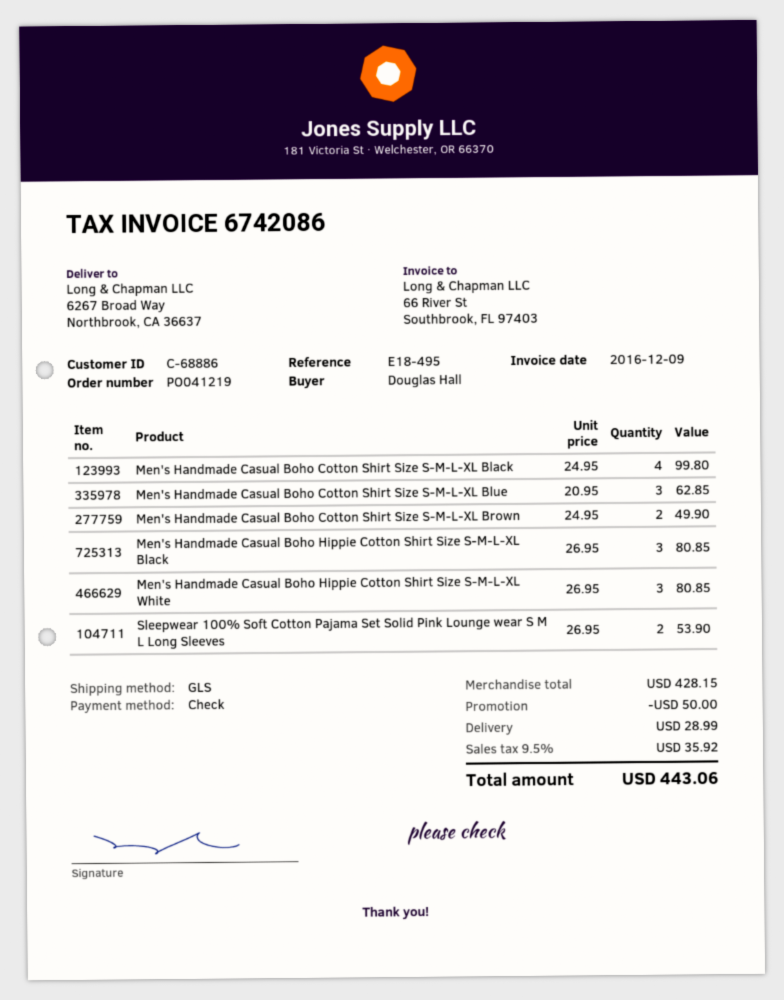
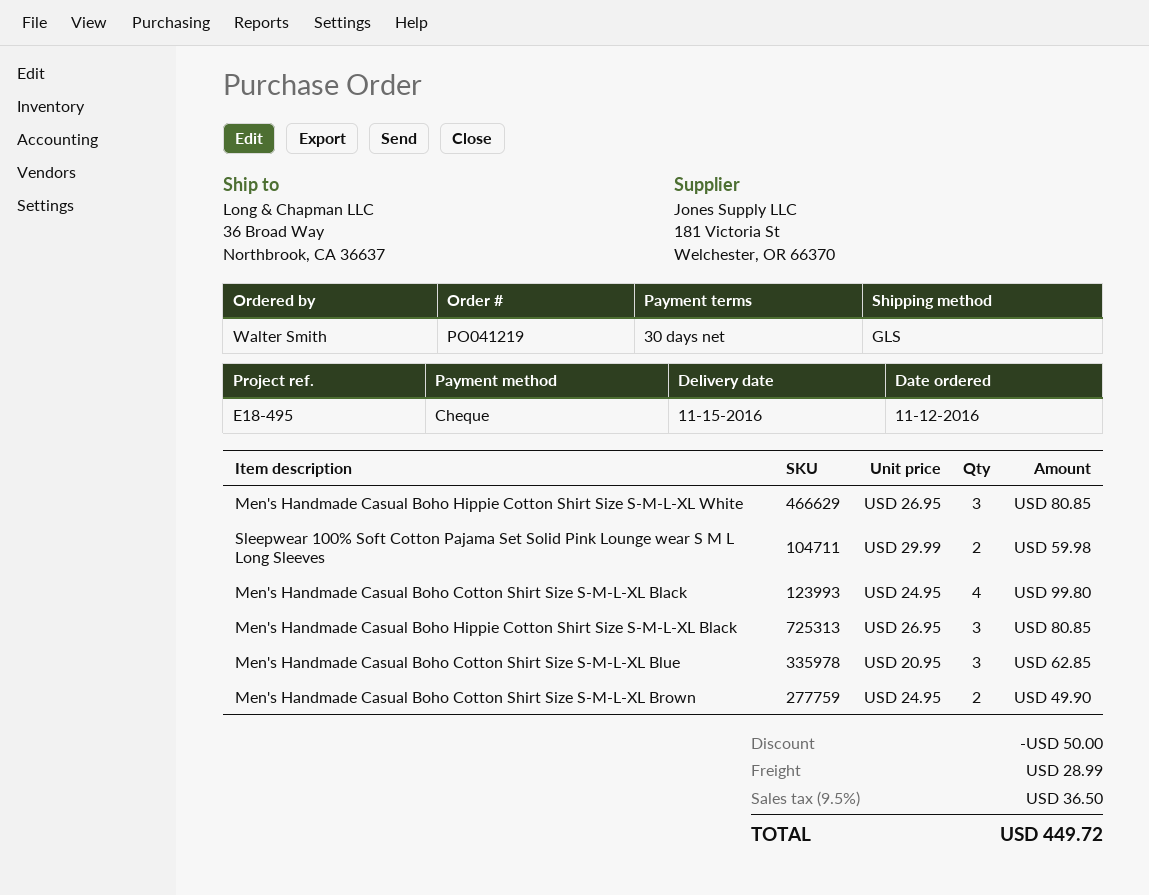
ordered by: Douglas Hall -> Walter Smith
ship to: 6267 Broad Way, Northbrook, CA 36637 -> 36 Broad Way, Northbrook, CA 36637
Sleepwear 100% Soft Cotton Pajama Set Solid Pink Lounge wear S M L Long Sleeves: 2 x 26.95 = 53.90 -> 2 x 29.99 = 59.98
tax: 9.5% = 35.92 -> 9.5% = 36.50
total: 443.06 -> 449.72

